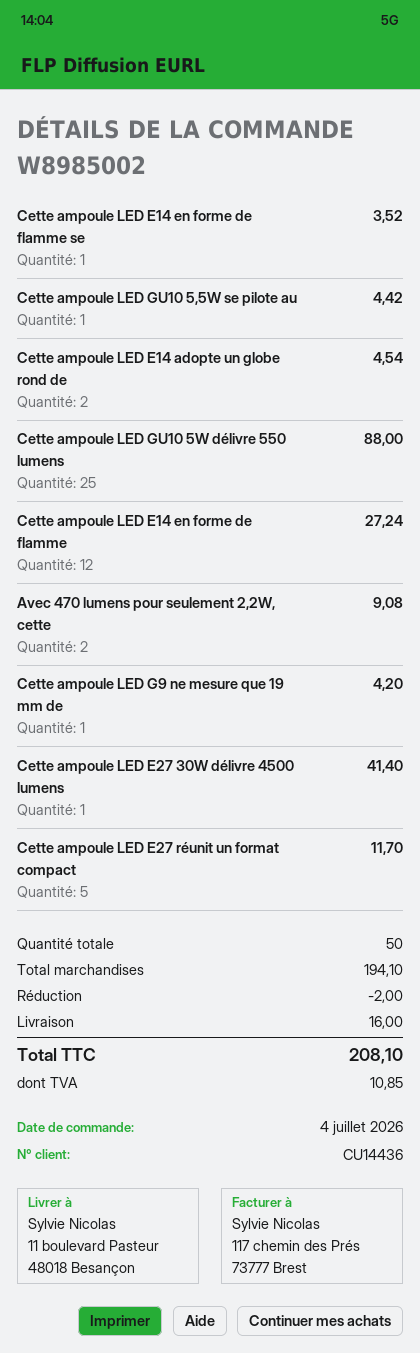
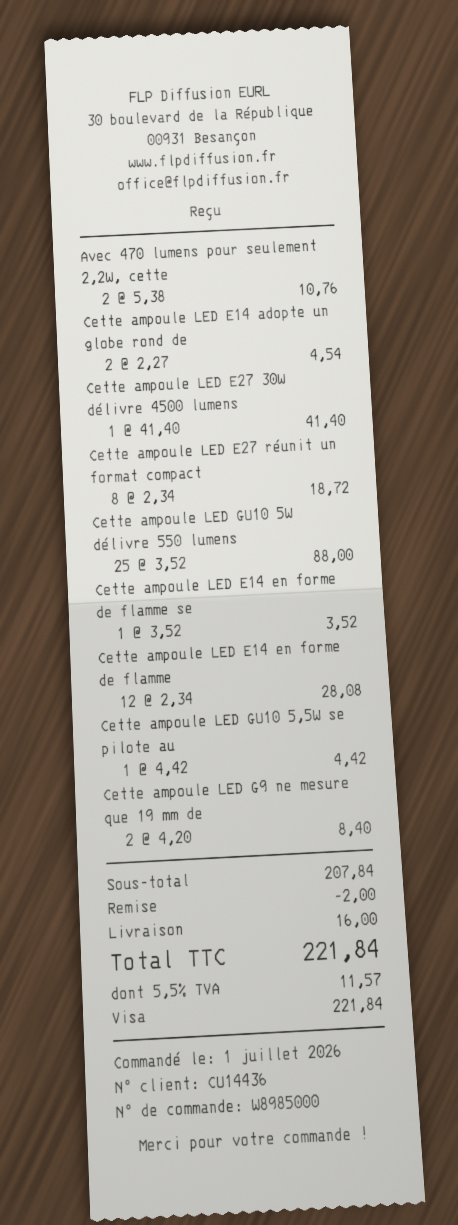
order number: W8985002 -> W8985000
order date: 2026-07-04 -> 2026-07-01
Cette ampoule LED E14 en forme de flamme: 12 for 27.24 -> 12 for 28.08
Avec 470 lumens pour seulement 2,2W, cette: 2 for 9.08 -> 2 for 10.76
Cette ampoule LED G9 ne mesure que 19 mm de: 1 for 4.20 -> 2 for 8.40
Cette ampoule LED E27 réunit un format compact: 5 for 11.70 -> 8 for 18.72
subtotal: 194.10 -> 207.84
tax: 10.85 -> 11.57
total: 208.10 -> 221.84

